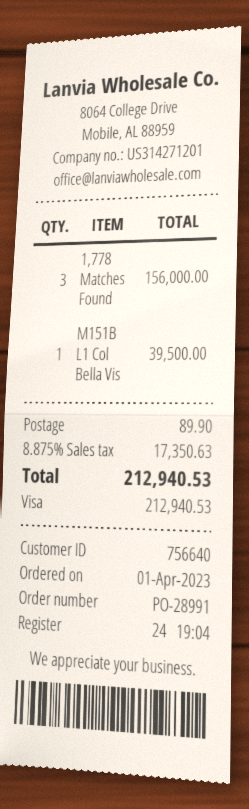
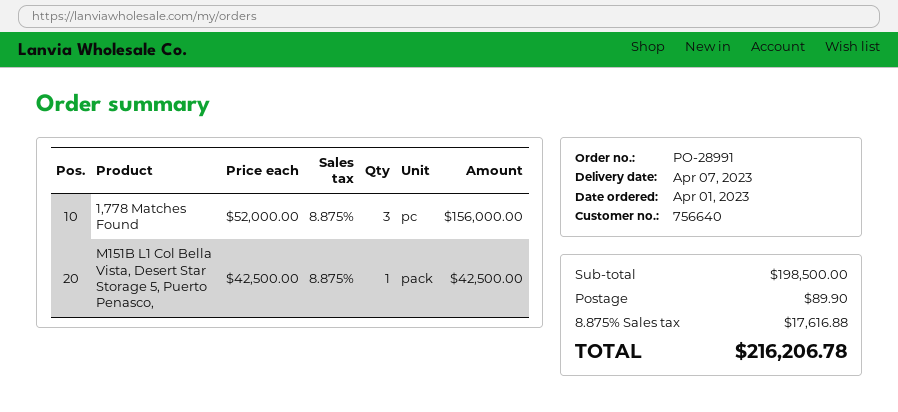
M151B L1 Col Bella Vis: 1 for 39500.00 -> 1 for 42500.00
tax: 8.875% = 17350.63 -> 8.875% = 17616.88
total: 212940.53 -> 216206.78

